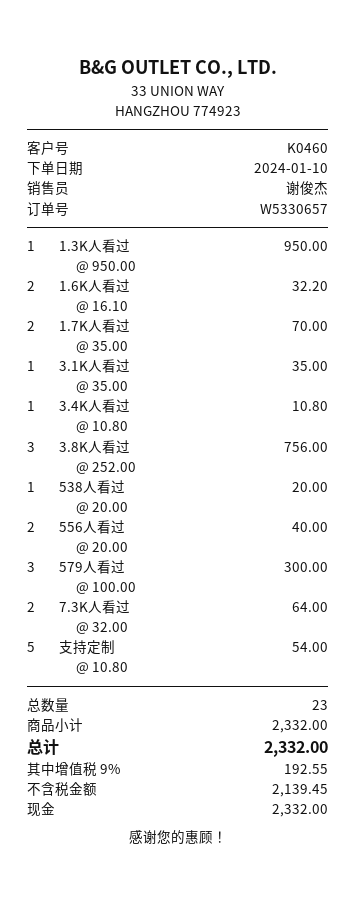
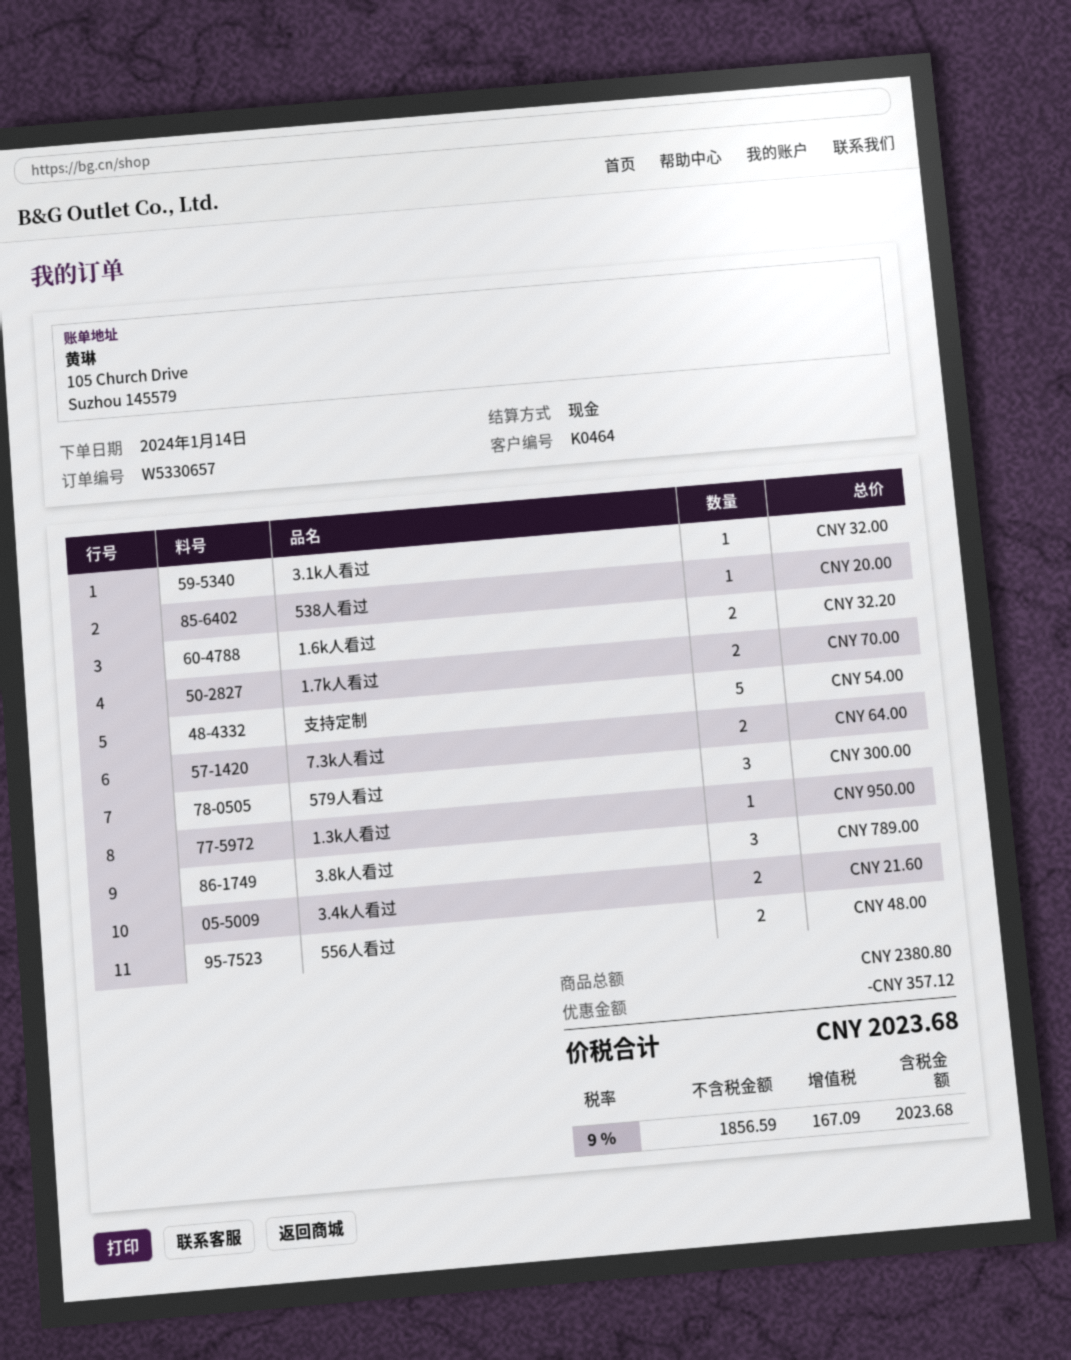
order date: 2024-01-10 -> 2024-01-14
customer number: K0460 -> K0464
3.1K人看过: 1 for 35.00 -> 1 for 32.00
3.4K人看过: 1 for 10.80 -> 2 for 21.60
3.8K人看过: 3 for 756.00 -> 3 for 789.00
556人看过: 2 for 40.00 -> 2 for 48.00
subtotal: 2332.00 -> 2380.80
discount: none -> 357.12
net: 2139.45 -> 1856.59
tax: 9% = 192.55 -> 9% = 167.09
total: 2332.00 -> 2023.68

